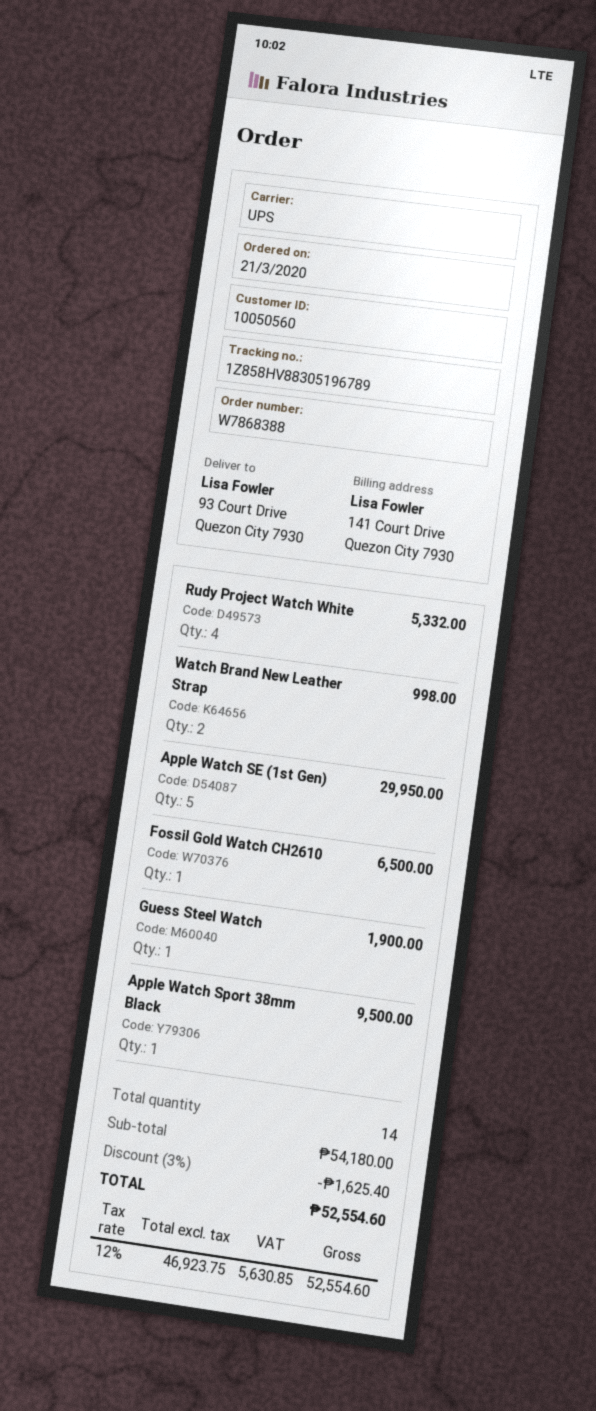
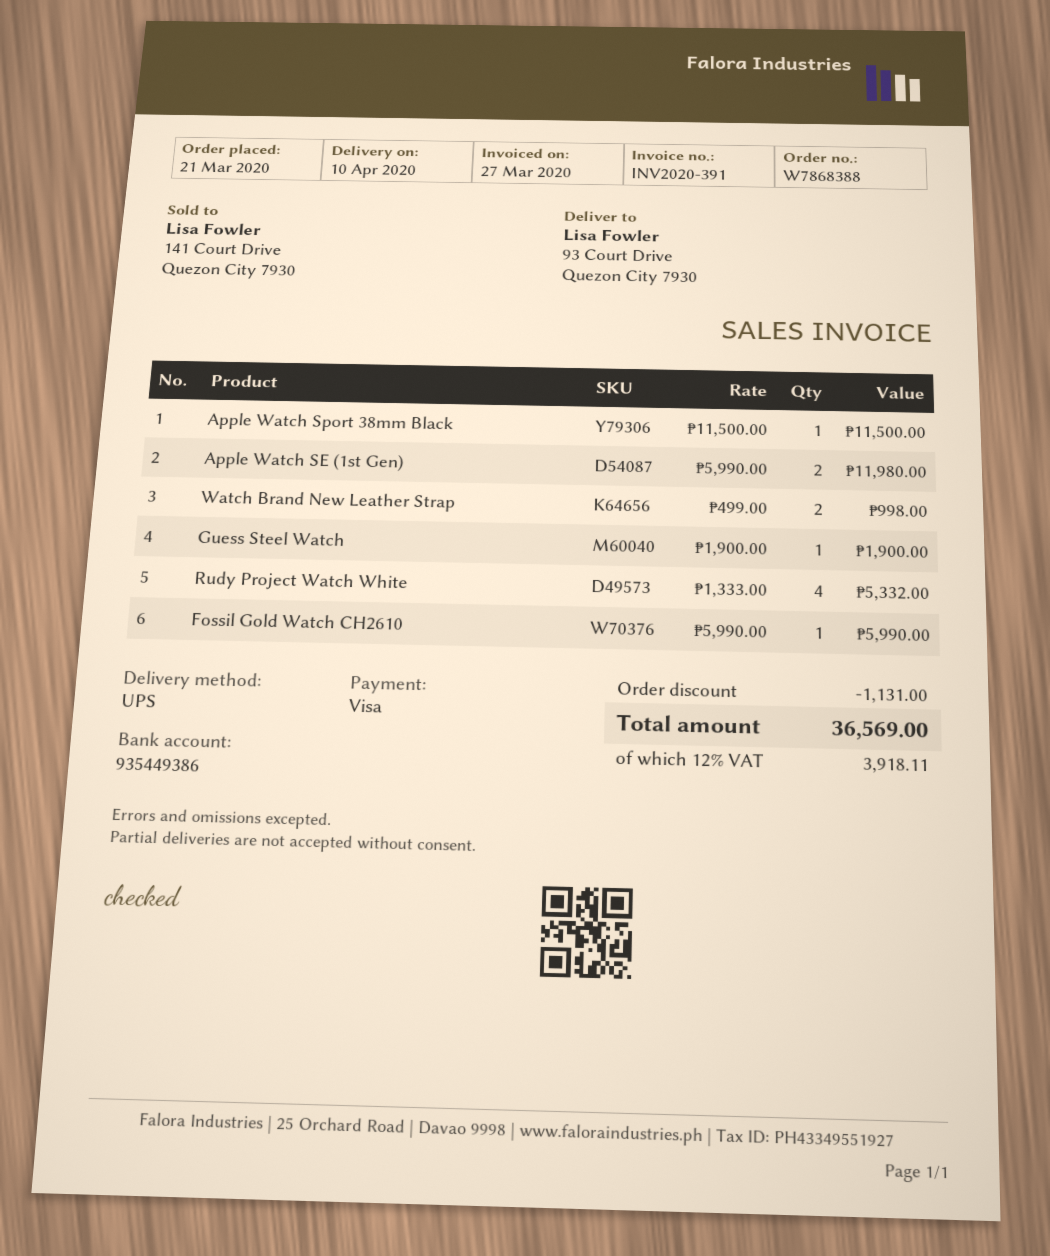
Apple Watch SE (1st Gen): 5 for 29950.00 -> 2 for 11980.00
Fossil Gold Watch CH2610: 1 for 6500.00 -> 1 for 5990.00
Apple Watch Sport 38mm Black: 1 for 9500.00 -> 1 for 11500.00
discount: 1625.40 -> 1131.00
tax: 12% = 5630.85 -> 12% = 3918.11
total: 52554.60 -> 36569.00

